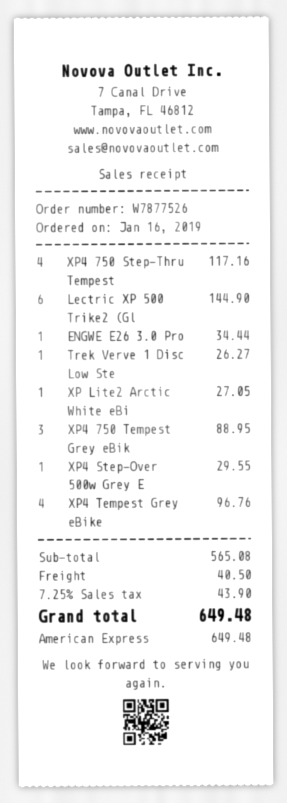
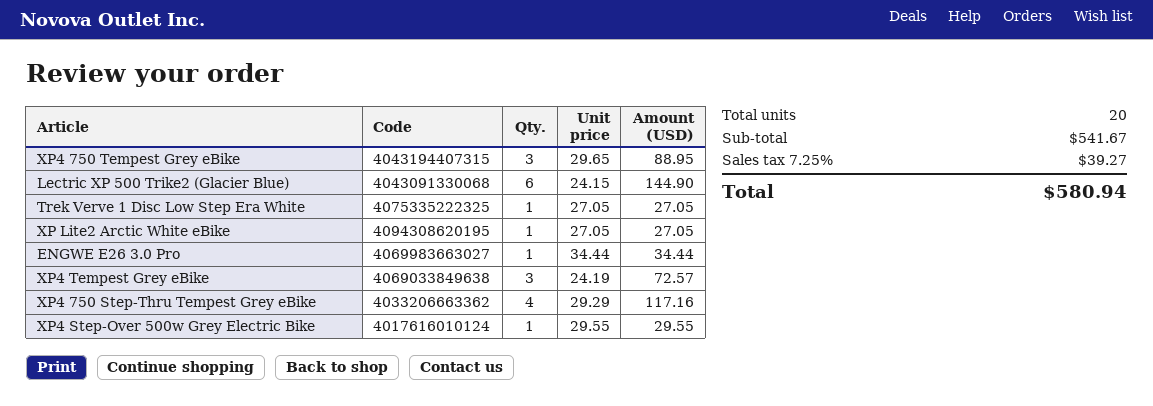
Trek Verve 1 Disc Low Ste: 1 for 26.27 -> 1 for 27.05
XP4 Tempest Grey eBike: 4 for 96.76 -> 3 for 72.57
subtotal: 565.08 -> 541.67
shipping: 40.50 -> none
tax: 7.25% = 43.90 -> 7.25% = 39.27
total: 649.48 -> 580.94

